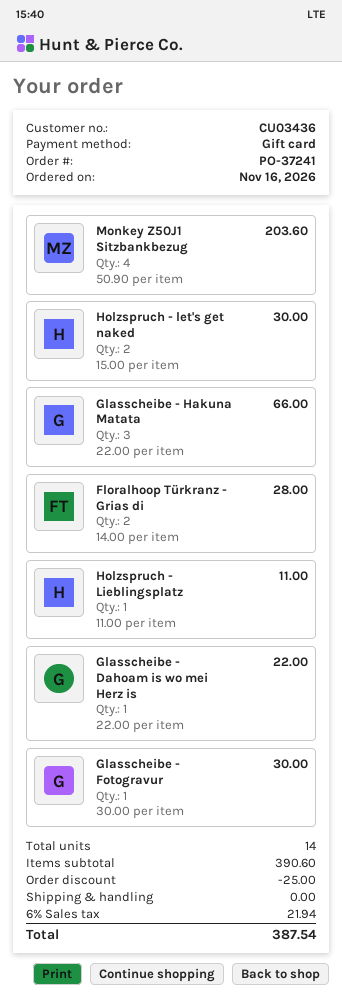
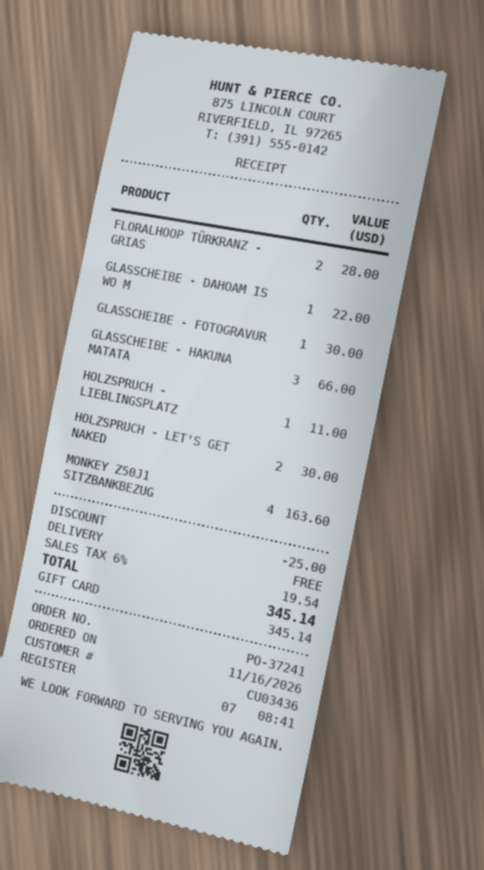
Monkey Z50J1 Sitzbankbezug: 4 for 203.60 -> 4 for 163.60
tax: 6% = 21.94 -> 6% = 19.54
total: 387.54 -> 345.14

